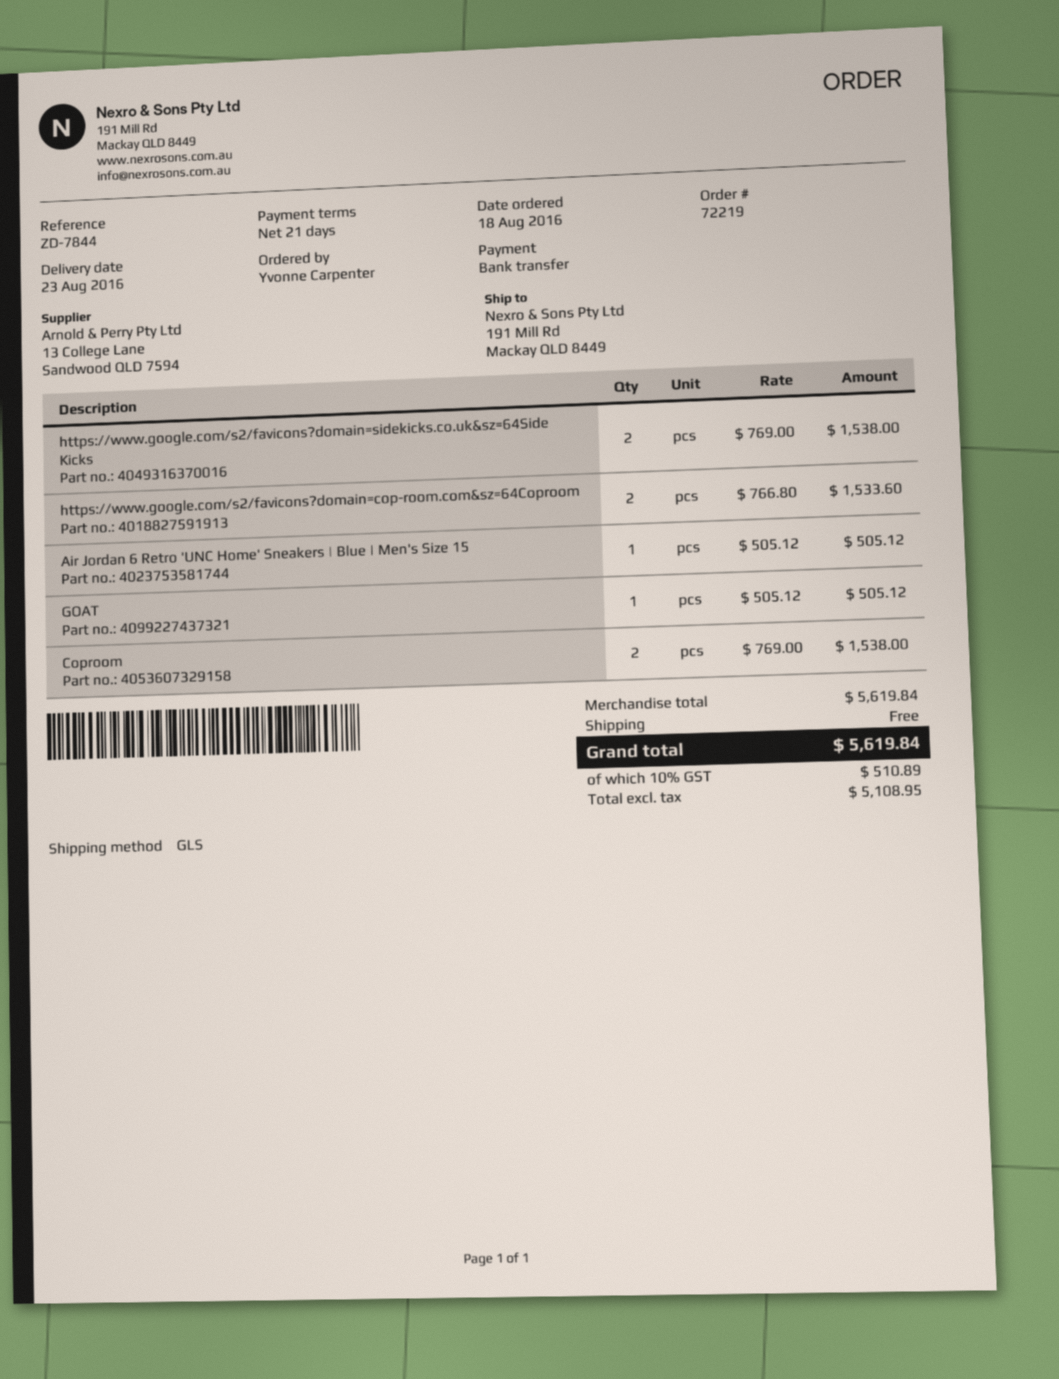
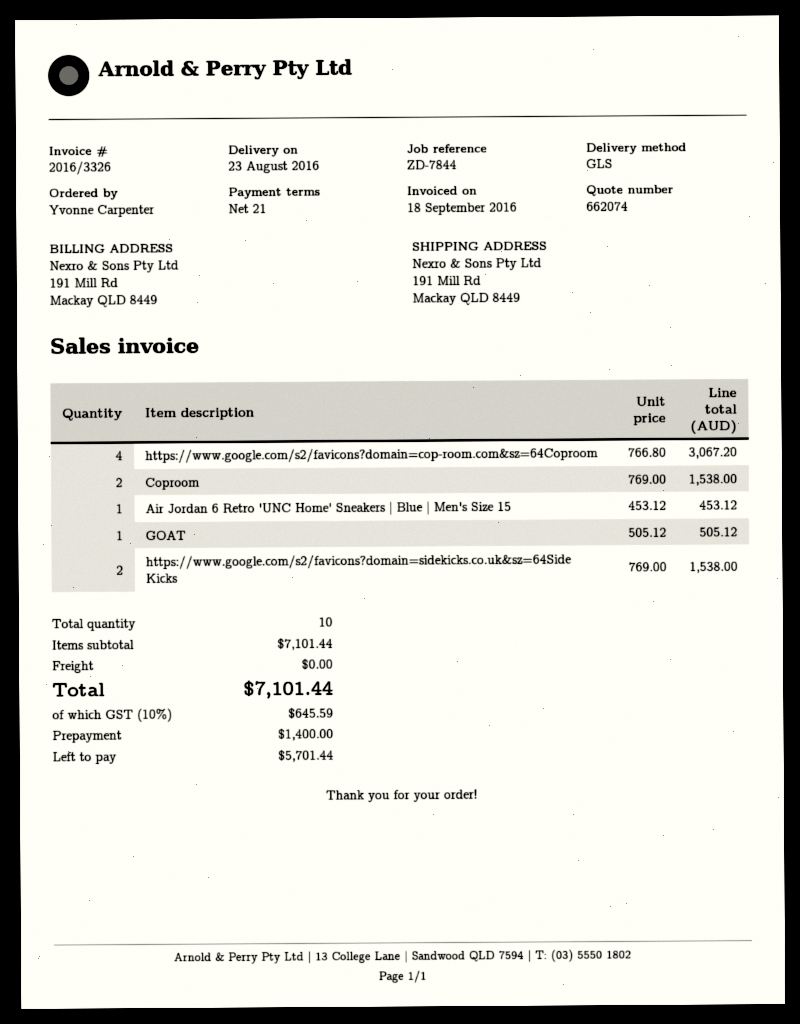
https://www.google.com/s2/favicons?domain=cop-room.com&sz=64Coproom: 2 x 766.80 = 1533.60 -> 4 x 766.80 = 3067.20
Air Jordan 6 Retro 'UNC Home' Sneakers | Blue | Men's Size 15: 1 x 505.12 = 505.12 -> 1 x 453.12 = 453.12
subtotal: 5619.84 -> 7101.44
tax: 10% = 510.89 -> 10% = 645.59
total: 5619.84 -> 7101.44

